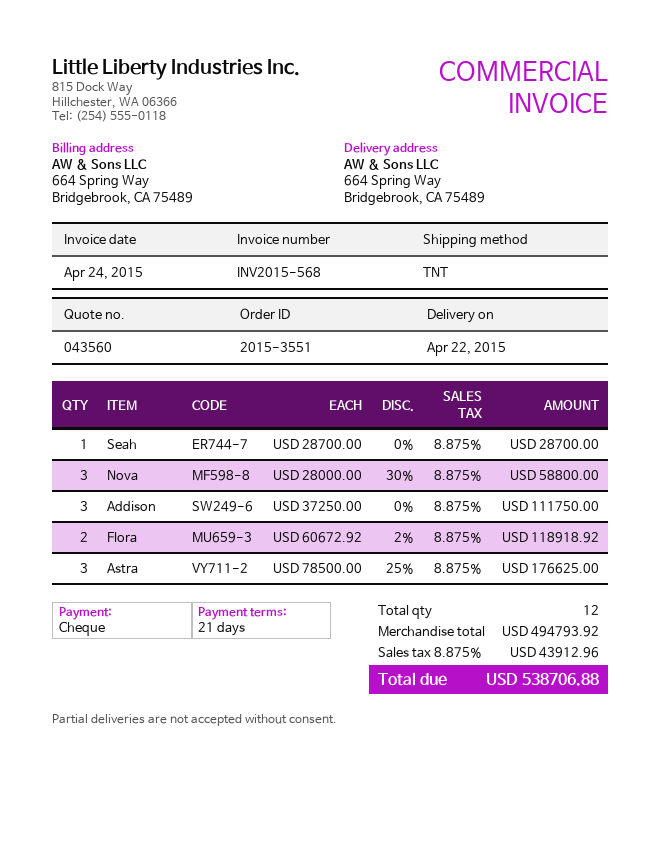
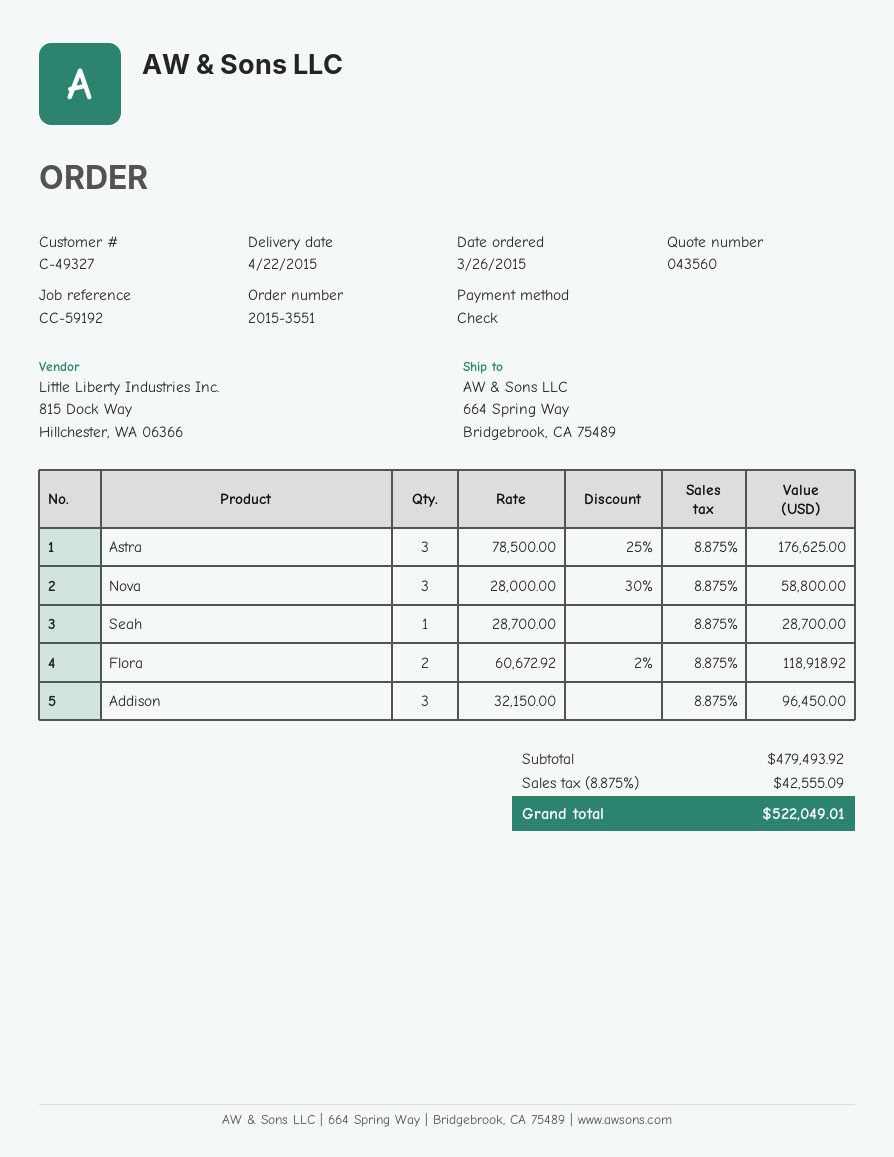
Addison: 3 x 37250.00 = 111750.00 -> 3 x 32150.00 = 96450.00
subtotal: 494793.92 -> 479493.92
tax: 8.875% = 43912.96 -> 8.875% = 42555.09
total: 538706.88 -> 522049.01

